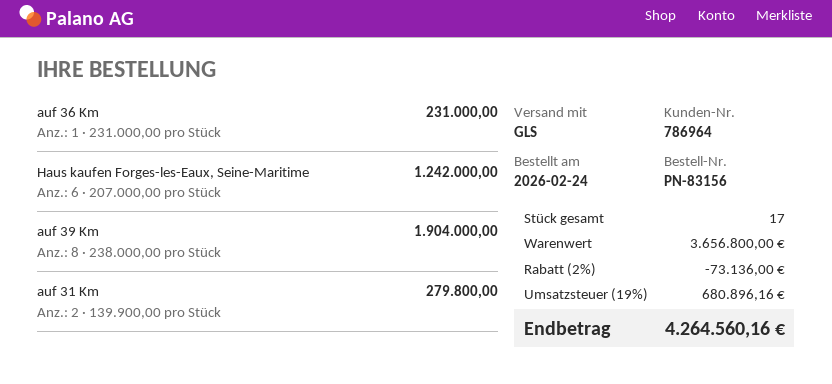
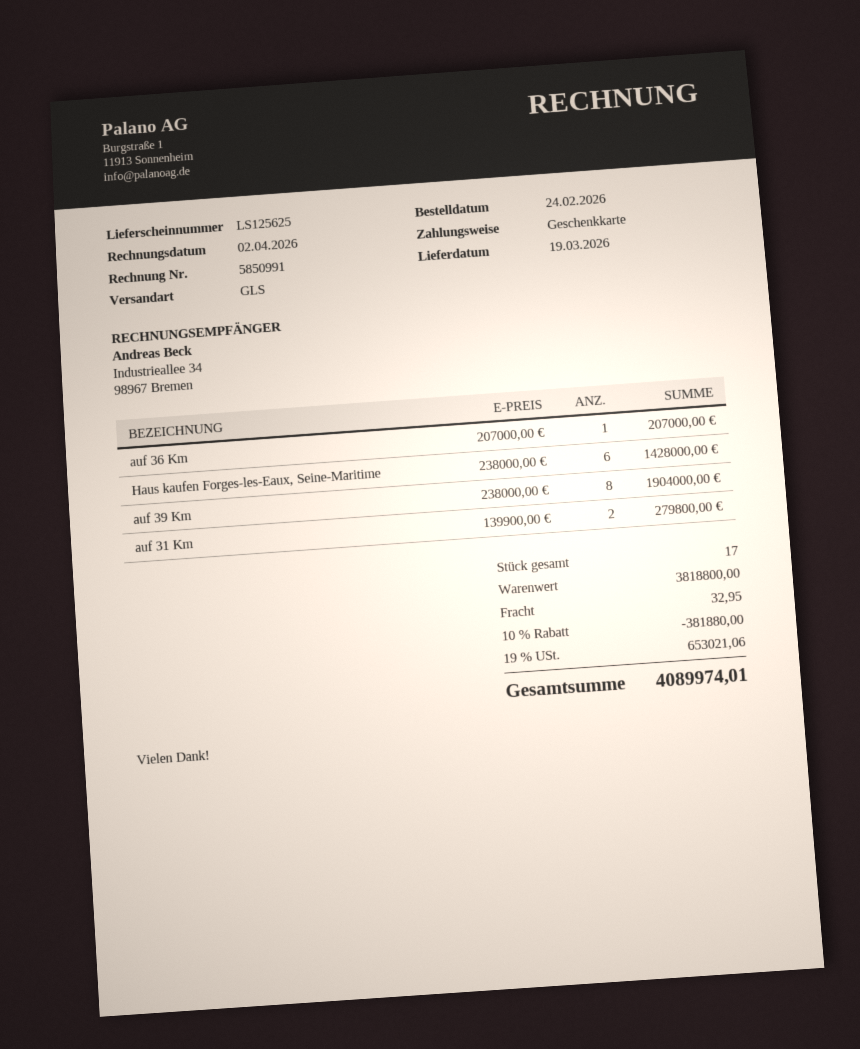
auf 36 Km: 1 x 231000.00 = 231000.00 -> 1 x 207000.00 = 207000.00
Haus kaufen Forges-les-Eaux, Seine-Maritime: 6 x 207000.00 = 1242000.00 -> 6 x 238000.00 = 1428000.00
subtotal: 3656800.00 -> 3818800.00
discount: 2% = 73136.00 -> 10% = 381880.00
shipping: none -> 32.95
tax: 19% = 680896.16 -> 19% = 653021.06
total: 4264560.16 -> 4089974.01

